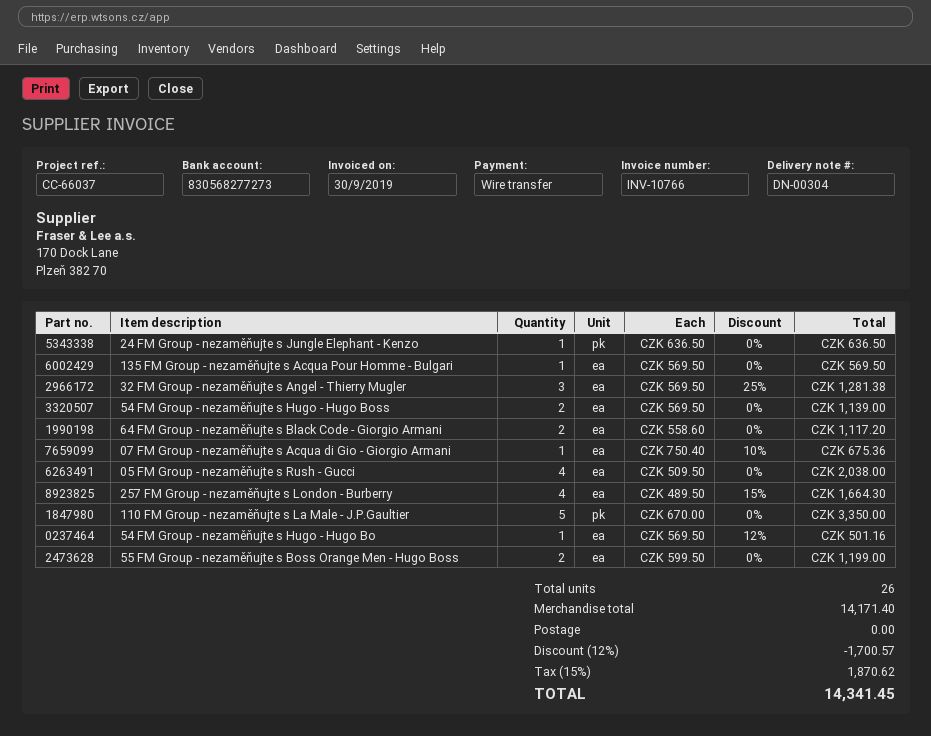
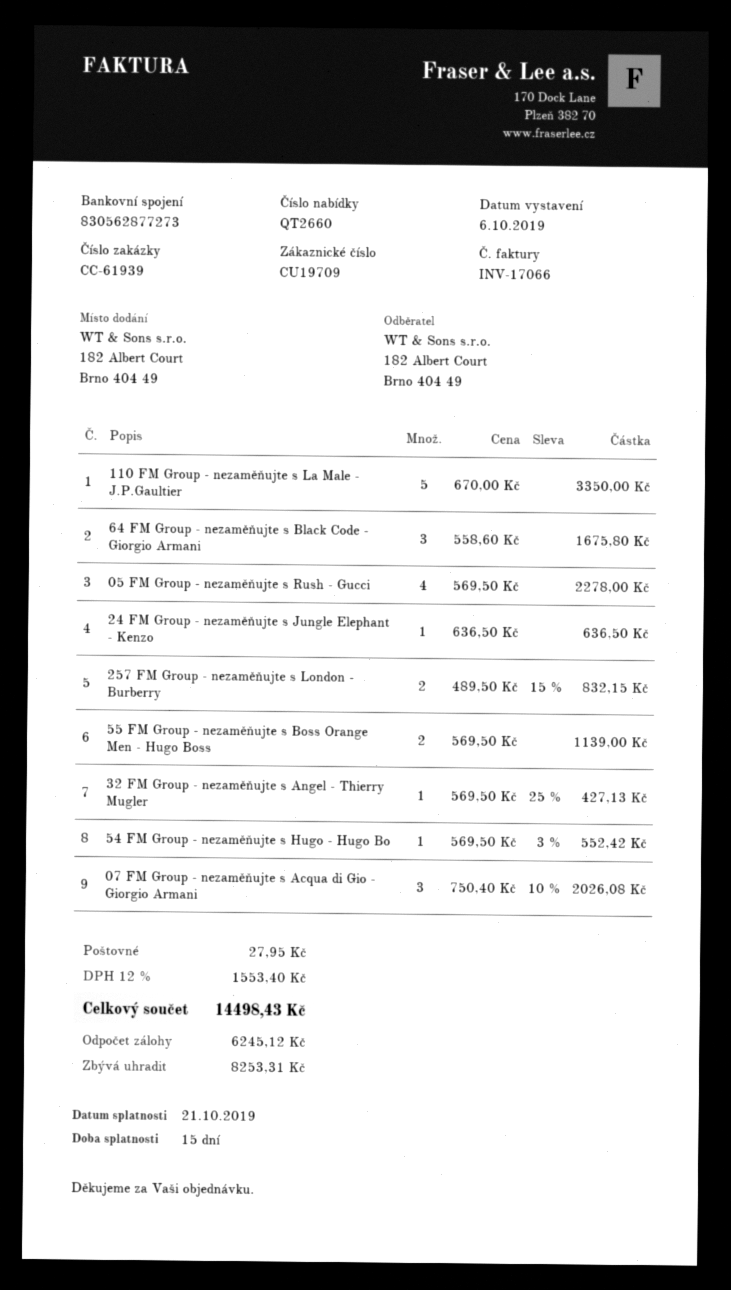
invoice number: INV-10766 -> INV-17066
invoice date: 2019-09-30 -> 2019-10-06
reference: CC-66037 -> CC-61939
bank account: 830568277273 -> 830562877273
135 FM Group - nezaměňujte s Acqua Pour Homme - Bulgari: 1 x 569.50 = 569.50 -> none
32 FM Group - nezaměňujte s Angel - Thierry Mugler: 3 x 569.50 - 25% = 1281.38 -> 1 x 569.50 - 25% = 427.13
54 FM Group - nezaměňujte s Hugo - Hugo Boss: 2 x 569.50 = 1139.00 -> none
64 FM Group - nezaměňujte s Black Code - Giorgio Armani: 2 x 558.60 = 1117.20 -> 3 x 558.60 = 1675.80
07 FM Group - nezaměňujte s Acqua di Gio - Giorgio Armani: 1 x 750.40 - 10% = 675.36 -> 3 x 750.40 - 10% = 2026.08
05 FM Group - nezaměňujte s Rush - Gucci: 4 x 509.50 = 2038.00 -> 4 x 569.50 = 2278.00
257 FM Group - nezaměňujte s London - Burberry: 4 x 489.50 - 15% = 1664.30 -> 2 x 489.50 - 15% = 832.15
54 FM Group - nezaměňujte s Hugo - Hugo Bo: 1 x 569.50 - 12% = 501.16 -> 1 x 569.50 - 3% = 552.42
55 FM Group - nezaměňujte s Boss Orange Men - Hugo Boss: 2 x 599.50 = 1199.00 -> 2 x 569.50 = 1139.00
discount: 12% = 1700.57 -> none
shipping: 0.00 -> 27.95
tax: 15% = 1870.62 -> 12% = 1553.40
total: 14341.45 -> 14498.43

